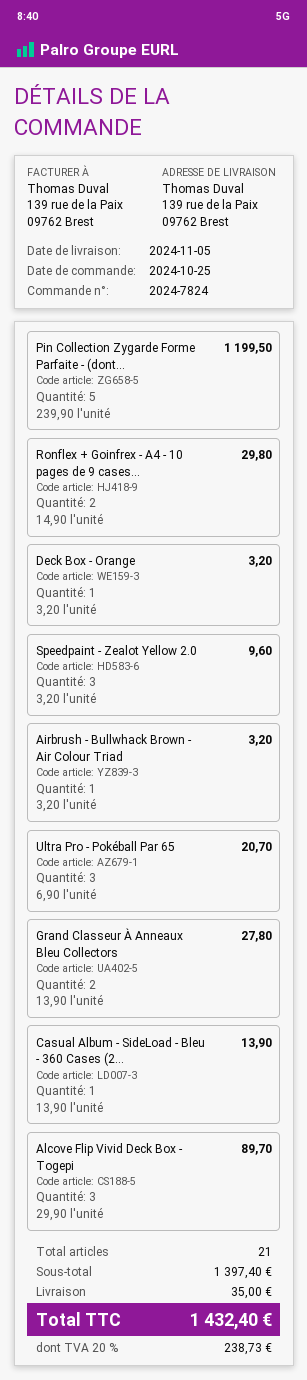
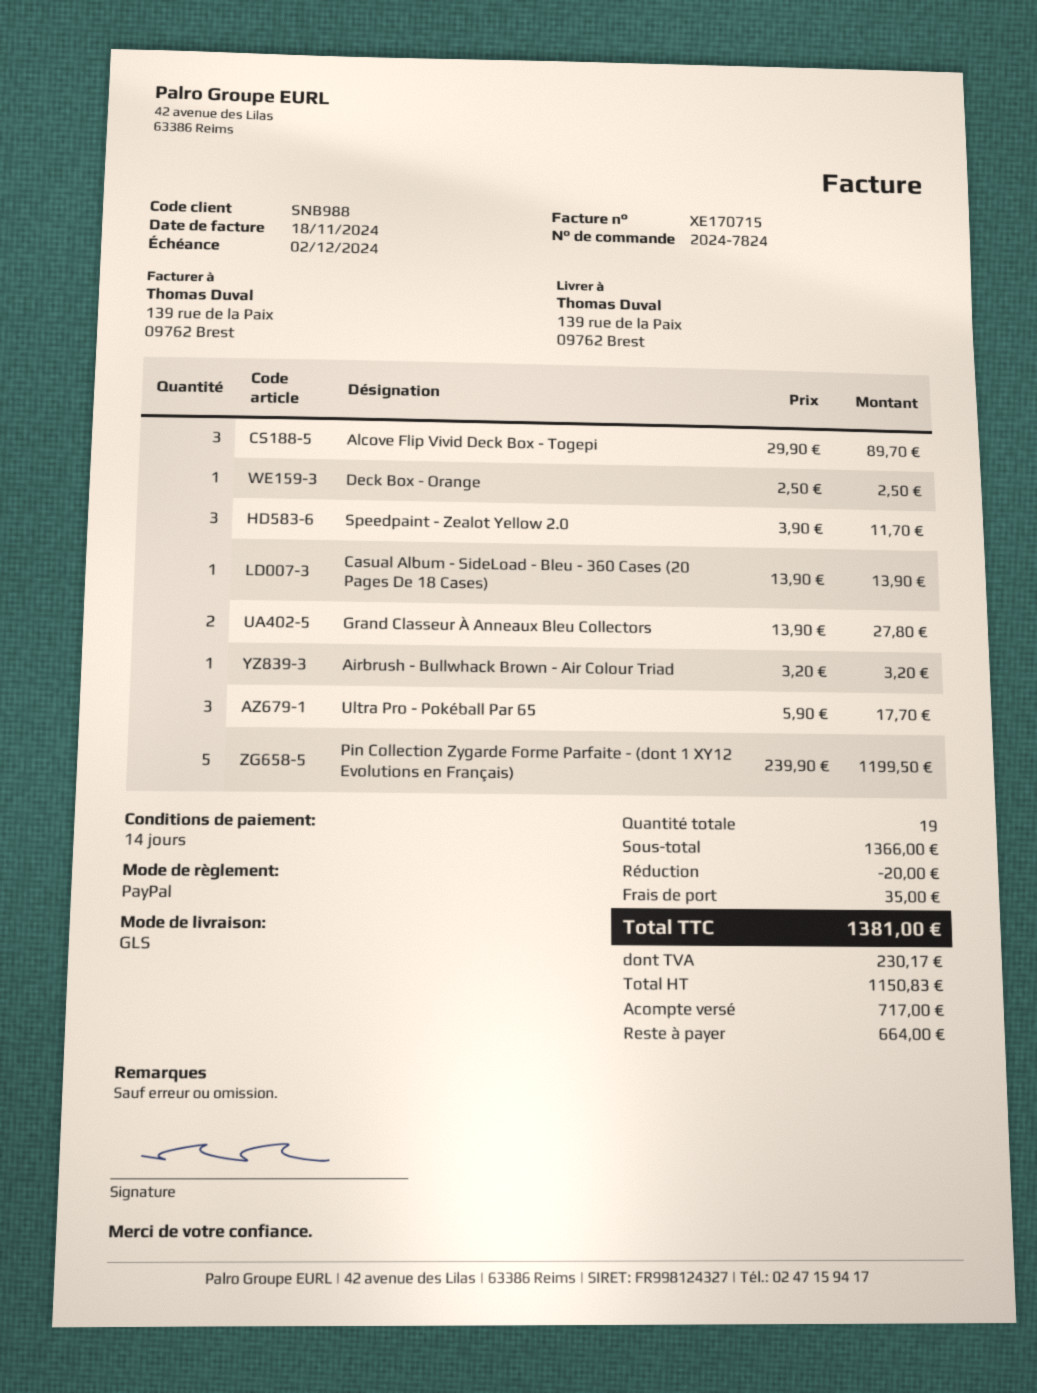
Ronflex + Goinfrex - A4 - 10 pages de 9 cases...: 2 x 14.90 = 29.80 -> none
Deck Box - Orange: 1 x 3.20 = 3.20 -> 1 x 2.50 = 2.50
Speedpaint - Zealot Yellow 2.0: 3 x 3.20 = 9.60 -> 3 x 3.90 = 11.70
Ultra Pro - Pokéball Par 65: 3 x 6.90 = 20.70 -> 3 x 5.90 = 17.70
total quantity: 21 -> 19
subtotal: 1397.40 -> 1366.00
discount: none -> 20.00
tax: 238.73 -> 230.17
total: 1432.40 -> 1381.00

